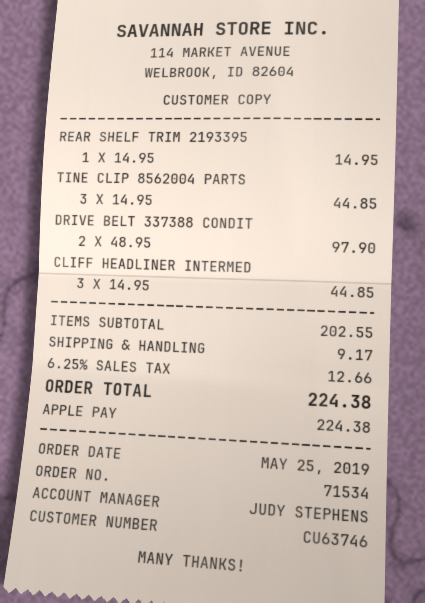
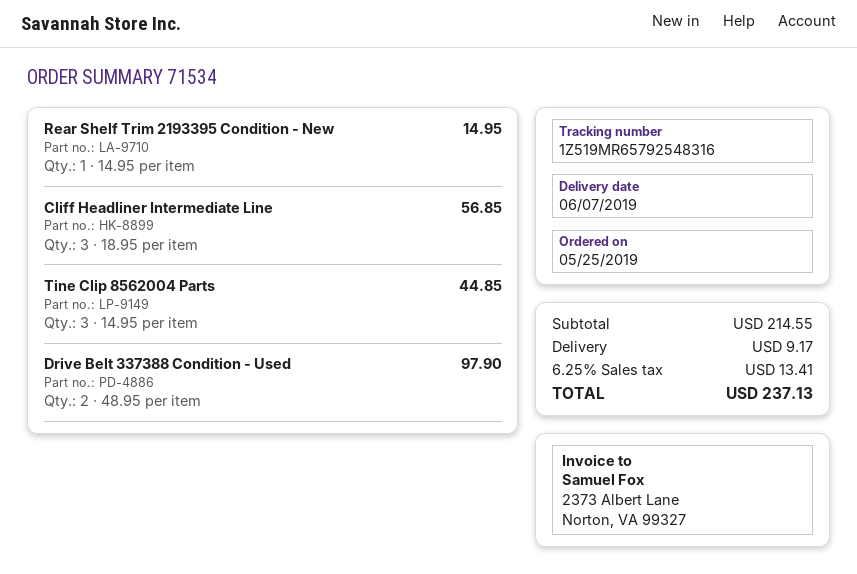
CLIFF HEADLINER INTERMED: 3 x 14.95 = 44.85 -> 3 x 18.95 = 56.85
subtotal: 202.55 -> 214.55
tax: 6.25% = 12.66 -> 6.25% = 13.41
total: 224.38 -> 237.13

